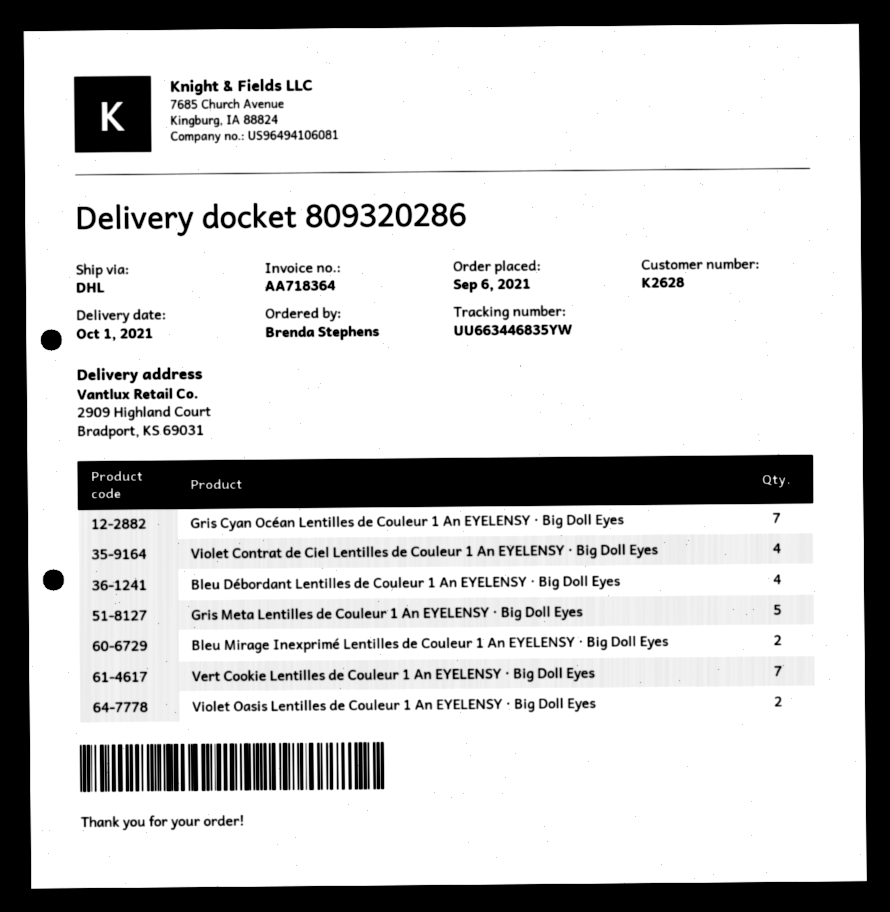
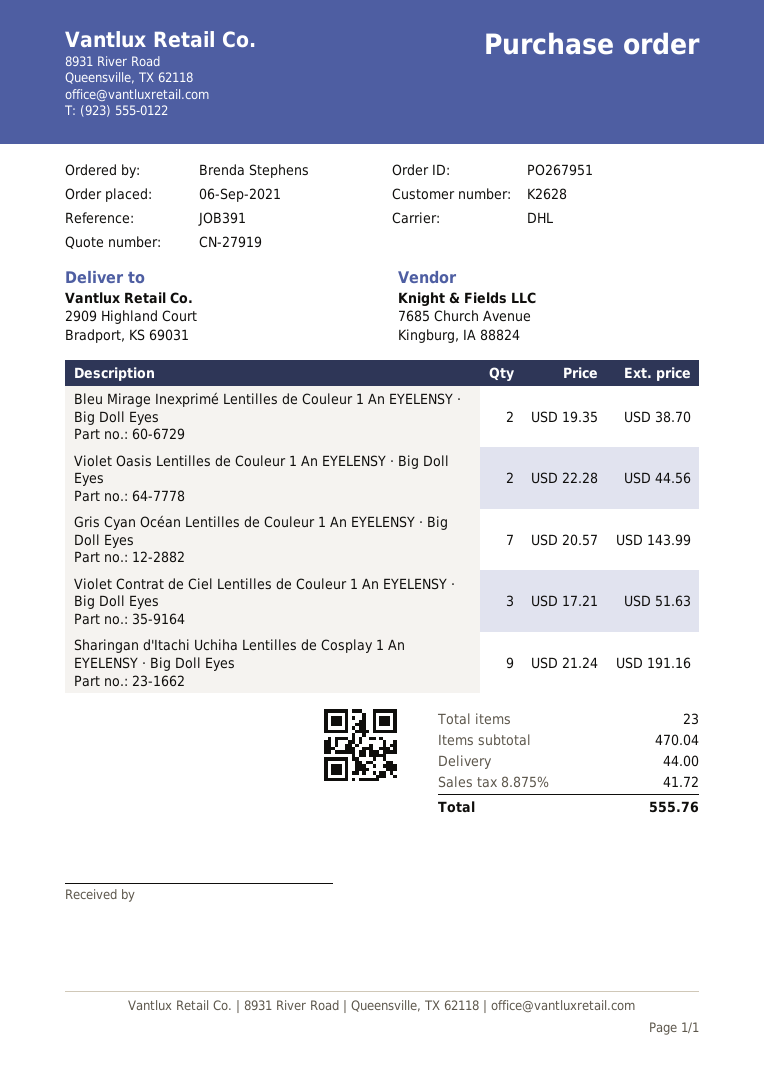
Violet Contrat de Ciel Lentilles de Couleur 1 An EYELENSY · Big Doll Eyes: 4 -> 3
Bleu Débordant Lentilles de Couleur 1 An EYELENSY · Big Doll Eyes: 4 -> none
Gris Meta Lentilles de Couleur 1 An EYELENSY · Big Doll Eyes: 5 -> none
Vert Cookie Lentilles de Couleur 1 An EYELENSY · Big Doll Eyes: 7 -> none
Sharingan d'Itachi Uchiha Lentilles de Cosplay 1 An EYELENSY · Big Doll Eyes: none -> 9

